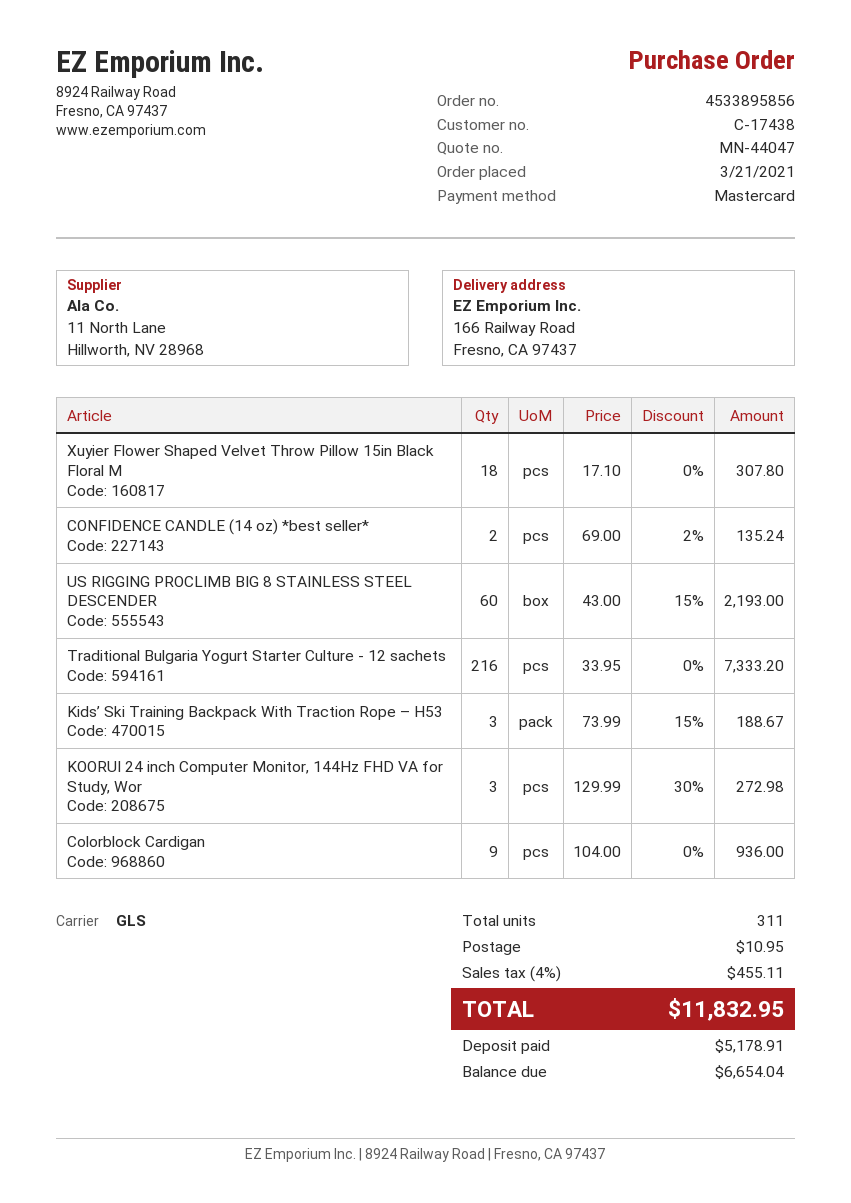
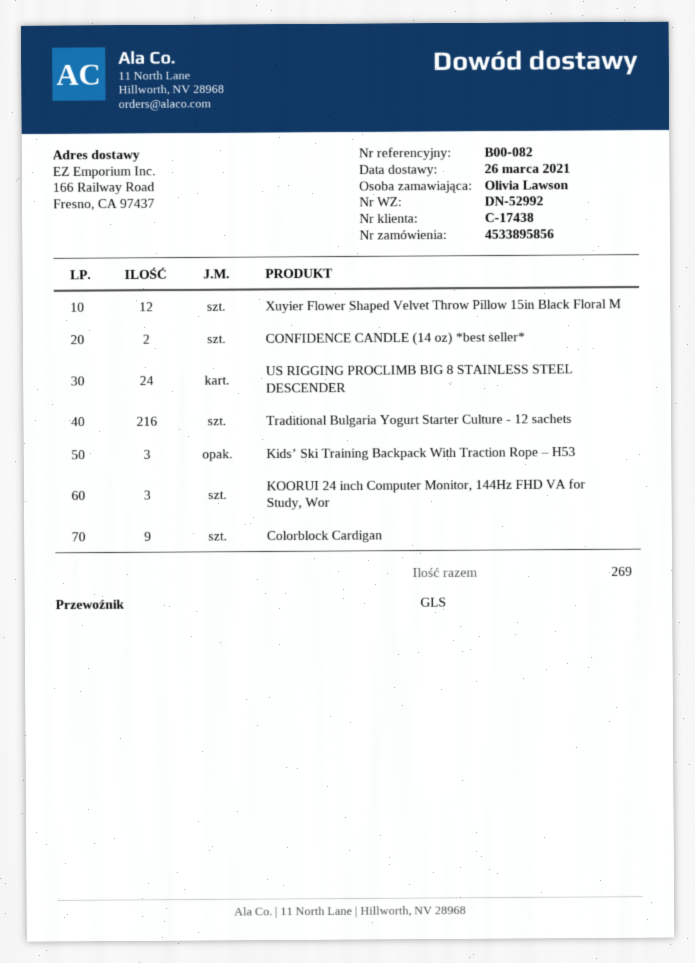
Xuyier Flower Shaped Velvet Throw Pillow 15in Black Floral M: 18 -> 12
US RIGGING PROCLIMB BIG 8 STAINLESS STEEL DESCENDER: 60 -> 24
total quantity: 311 -> 269

